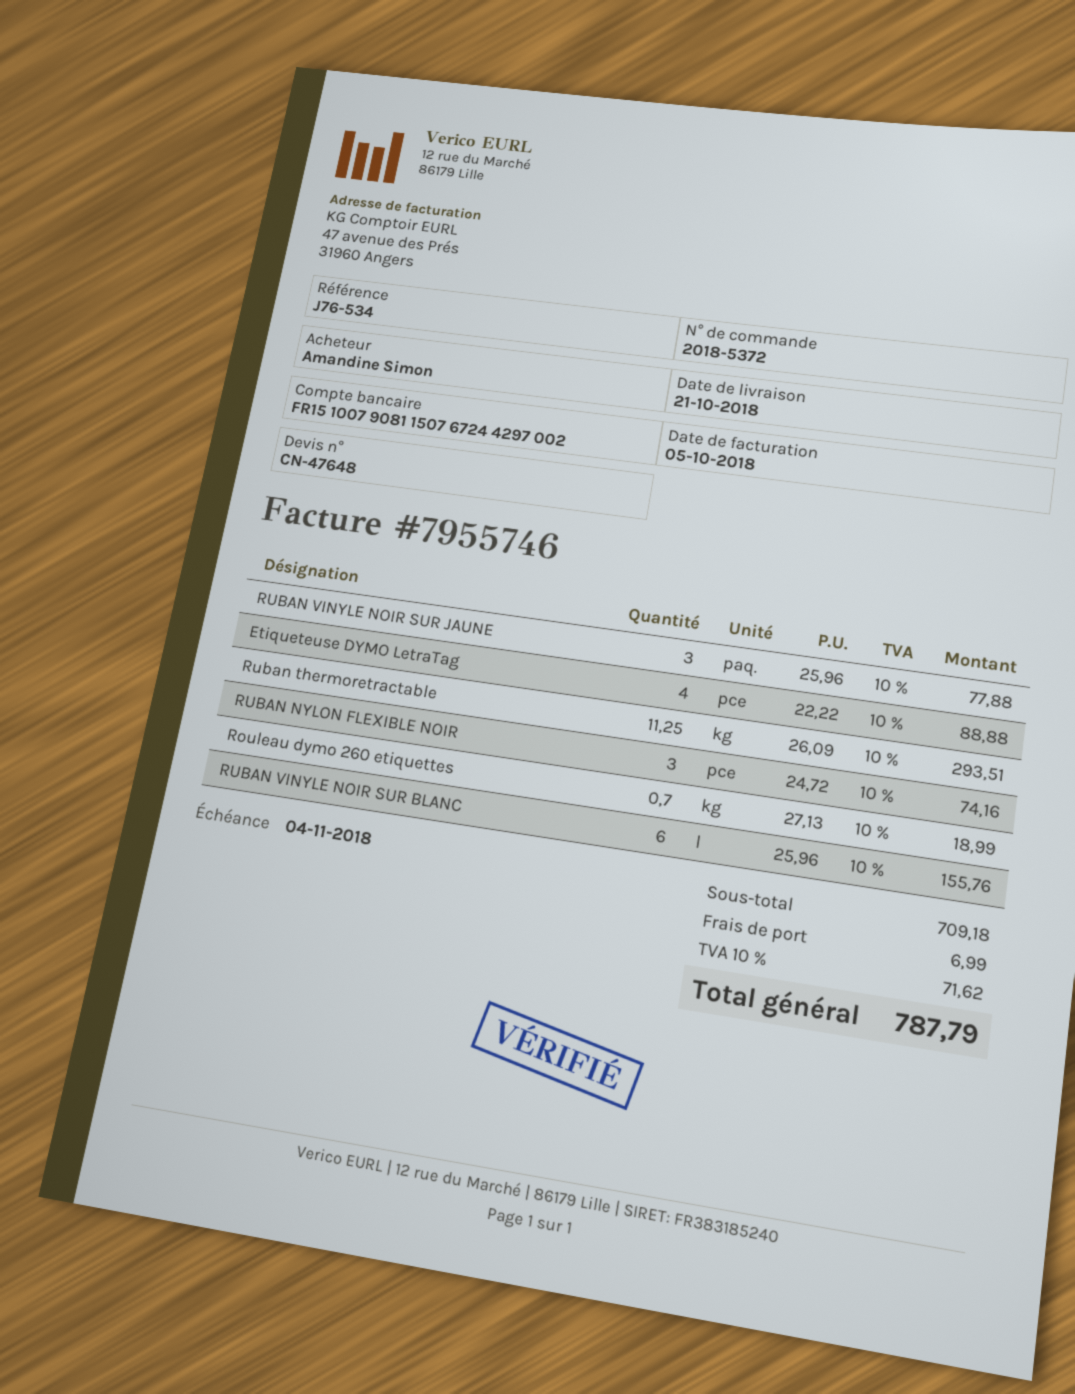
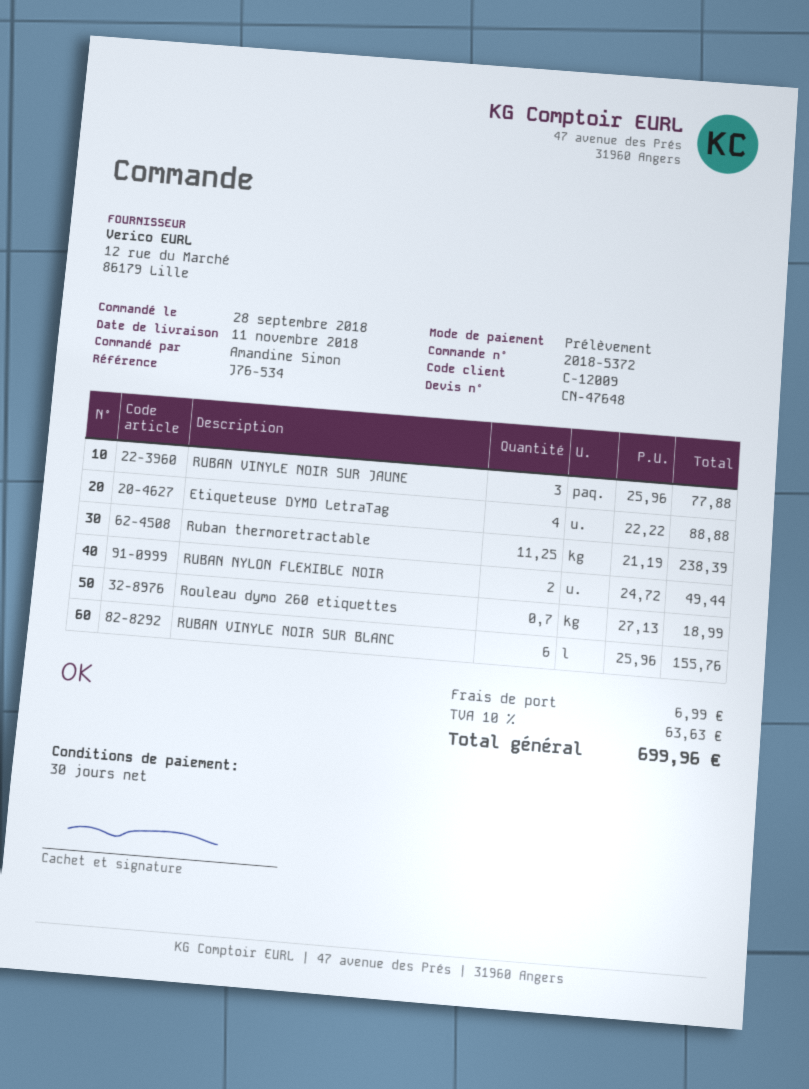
delivery date: 2018-10-21 -> 2018-11-11
Ruban thermoretractable: 11.25 x 26.09 = 293.51 -> 11.25 x 21.19 = 238.39
RUBAN NYLON FLEXIBLE NOIR: 3 x 24.72 = 74.16 -> 2 x 24.72 = 49.44
tax: 10% = 71.62 -> 10% = 63.63
total: 787.79 -> 699.96

